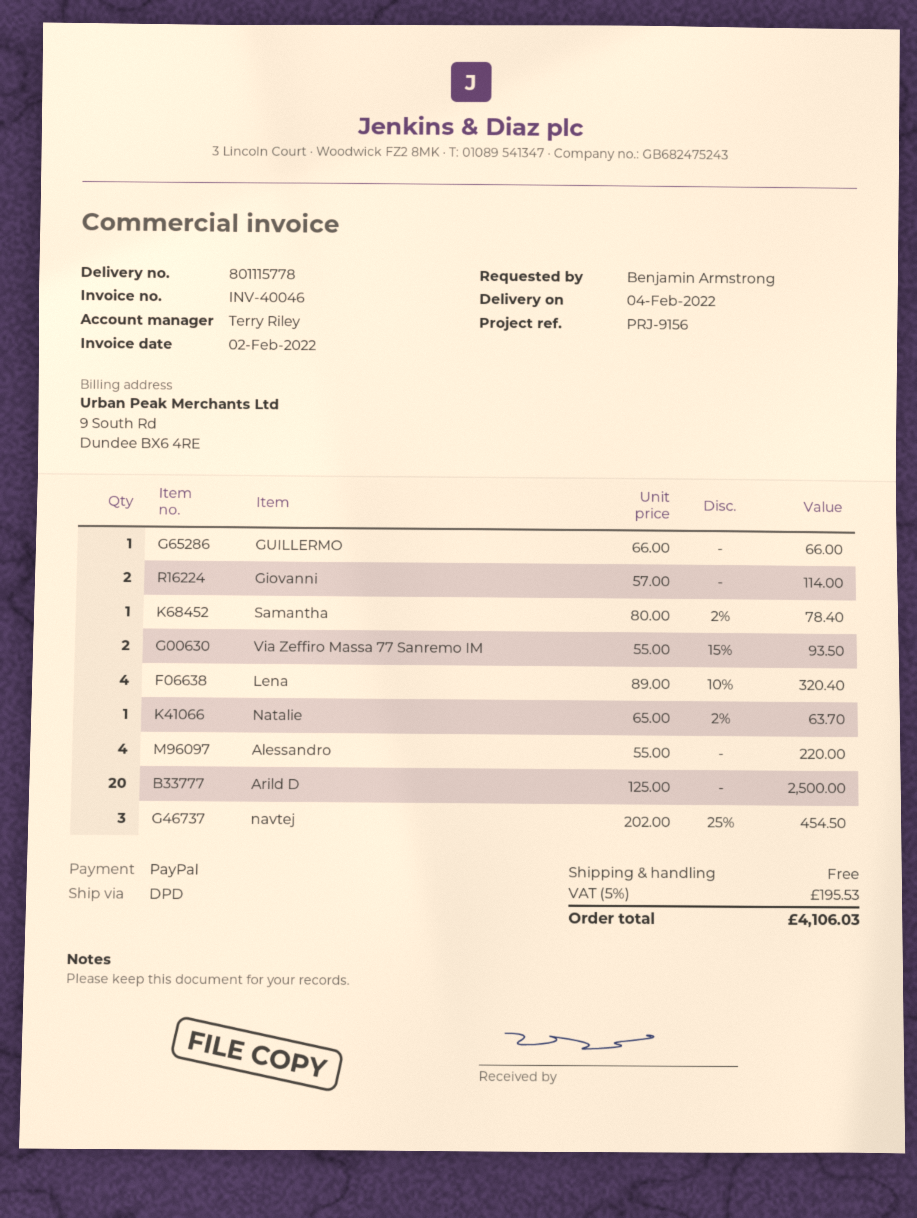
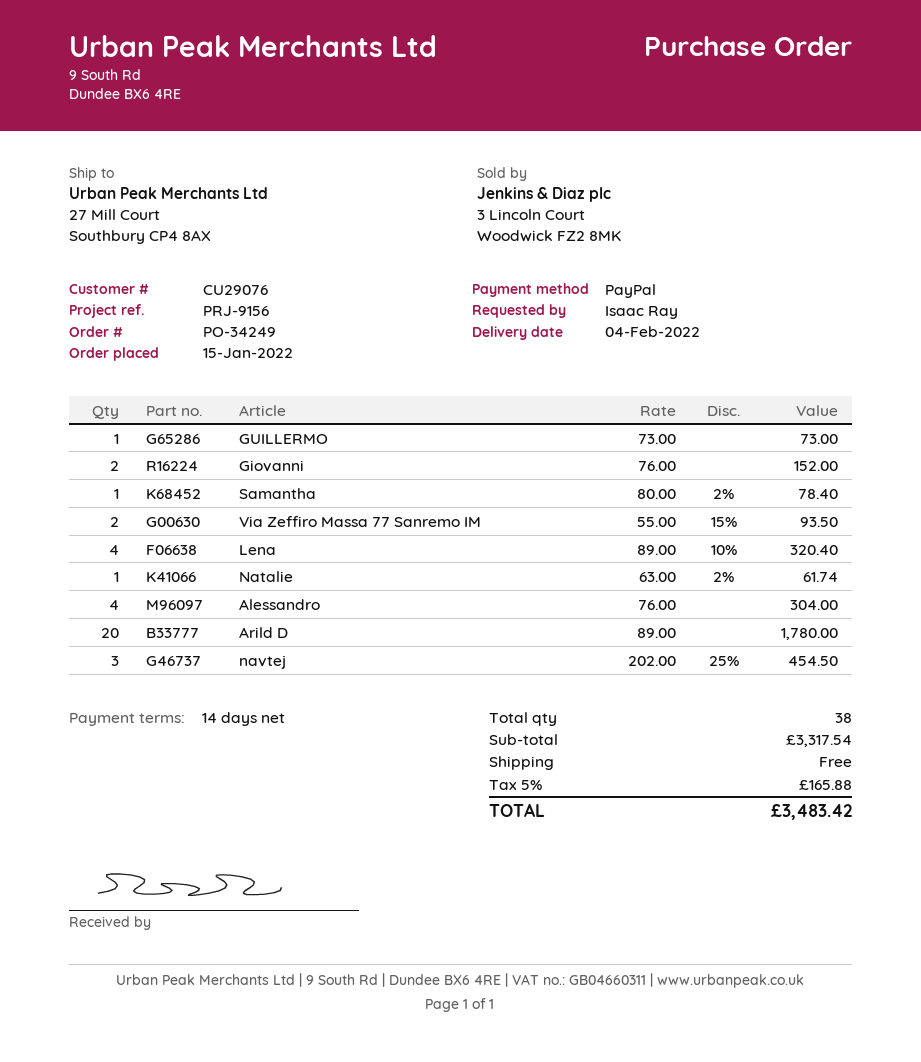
ordered by: Benjamin Armstrong -> Isaac Ray
GUILLERMO: 1 x 66.00 = 66.00 -> 1 x 73.00 = 73.00
Giovanni: 2 x 57.00 = 114.00 -> 2 x 76.00 = 152.00
Natalie: 1 x 65.00 - 2% = 63.70 -> 1 x 63.00 - 2% = 61.74
Alessandro: 4 x 55.00 = 220.00 -> 4 x 76.00 = 304.00
Arild D: 20 x 125.00 = 2500.00 -> 20 x 89.00 = 1780.00
tax: 5% = 195.53 -> 5% = 165.88
total: 4106.03 -> 3483.42

